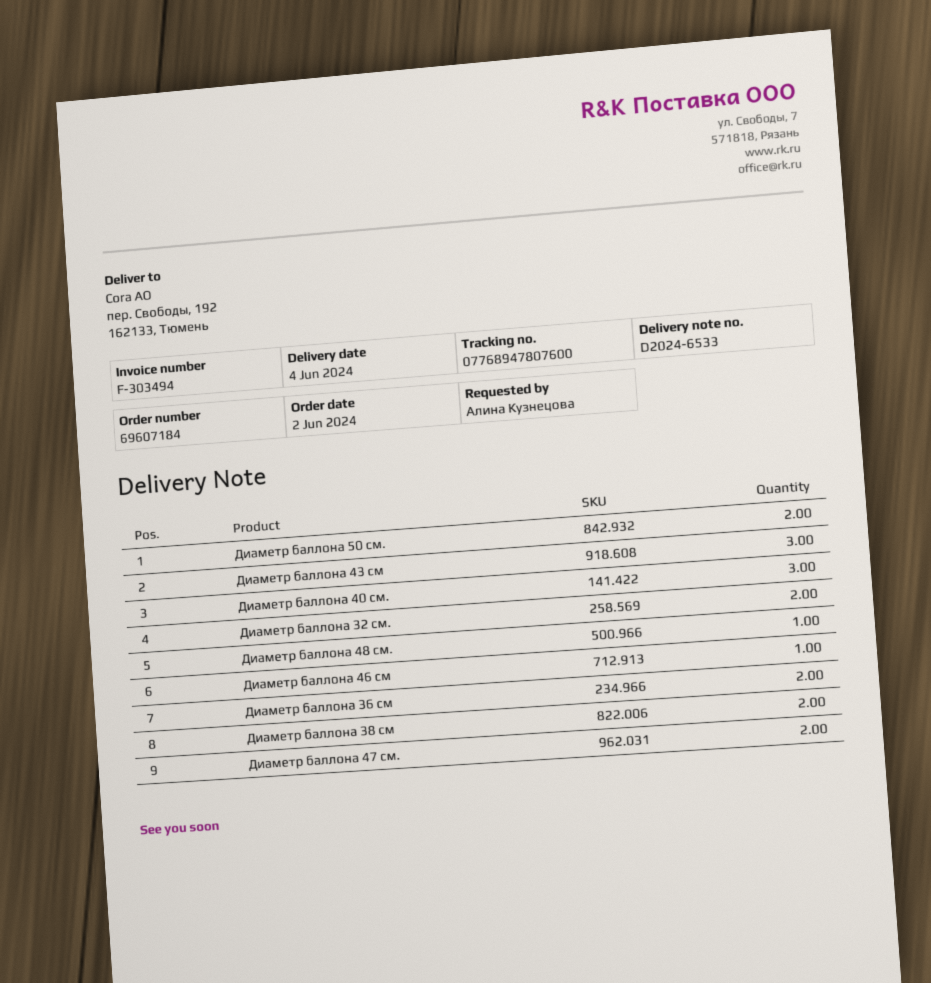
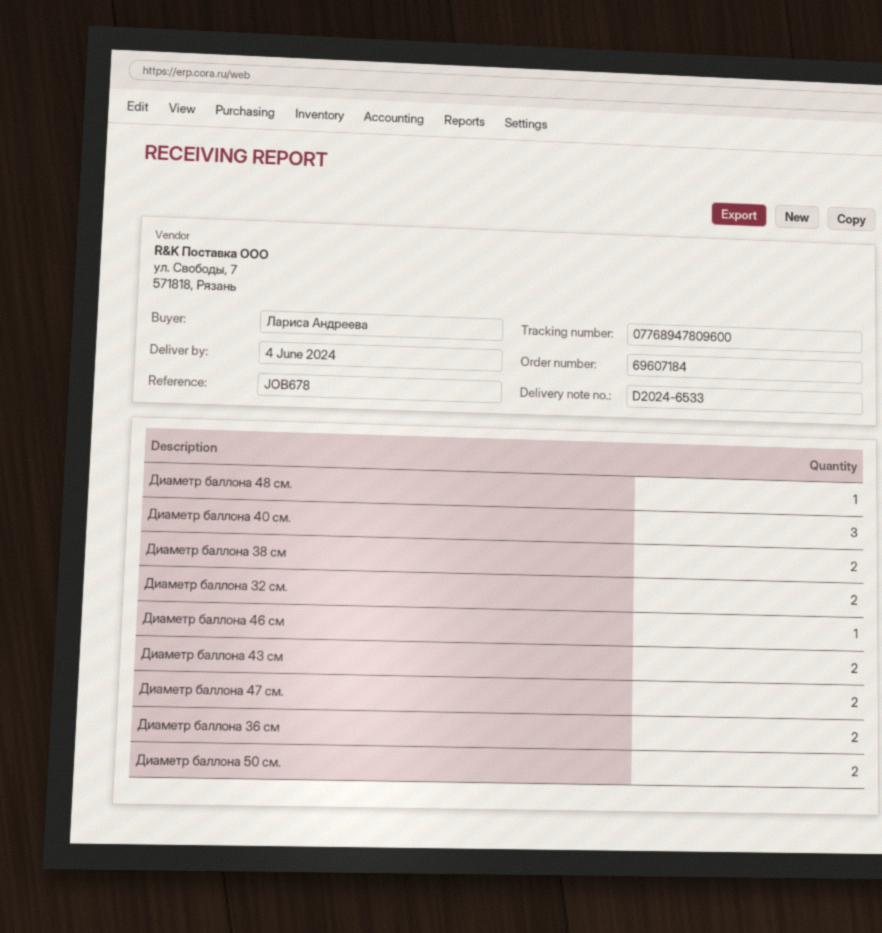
ordered by: Алина Кузнецова -> Лариса Андреева
tracking number: 07768947807600 -> 07768947809600
Диаметр баллона 43 см: 3 -> 2

